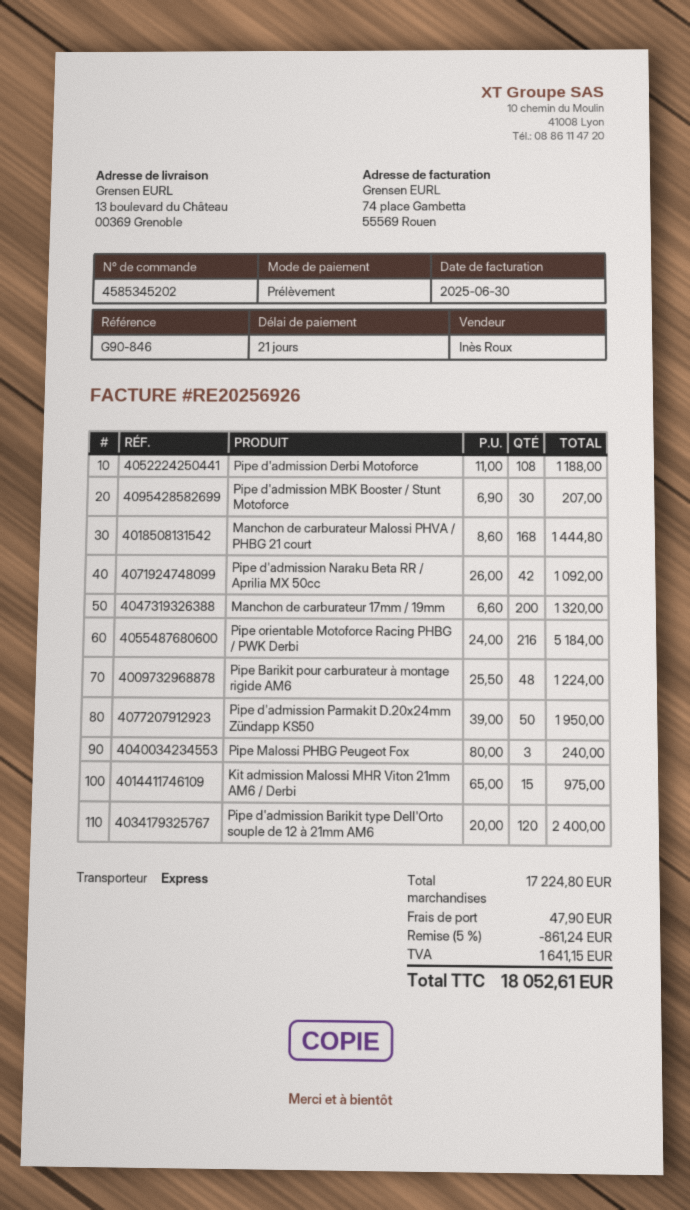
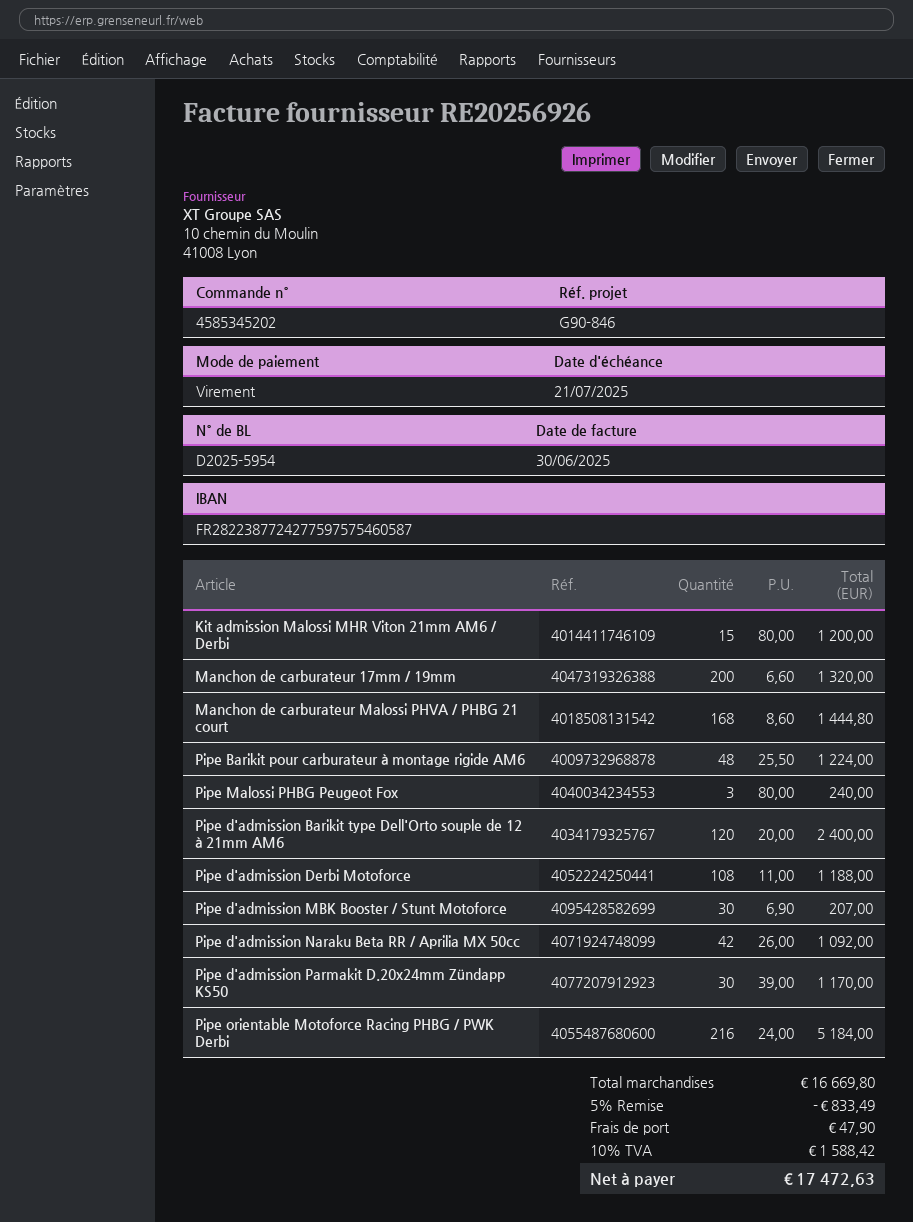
payment method: direct debit -> bank transfer
Pipe d'admission Parmakit D.20x24mm Zündapp KS50: 50 x 39.00 = 1950.00 -> 30 x 39.00 = 1170.00
Kit admission Malossi MHR Viton 21mm AM6 / Derbi: 15 x 65.00 = 975.00 -> 15 x 80.00 = 1200.00
subtotal: 17224.80 -> 16669.80
discount: 5% = 861.24 -> 5% = 833.49
tax: 1641.15 -> 1588.42
total: 18052.61 -> 17472.63

